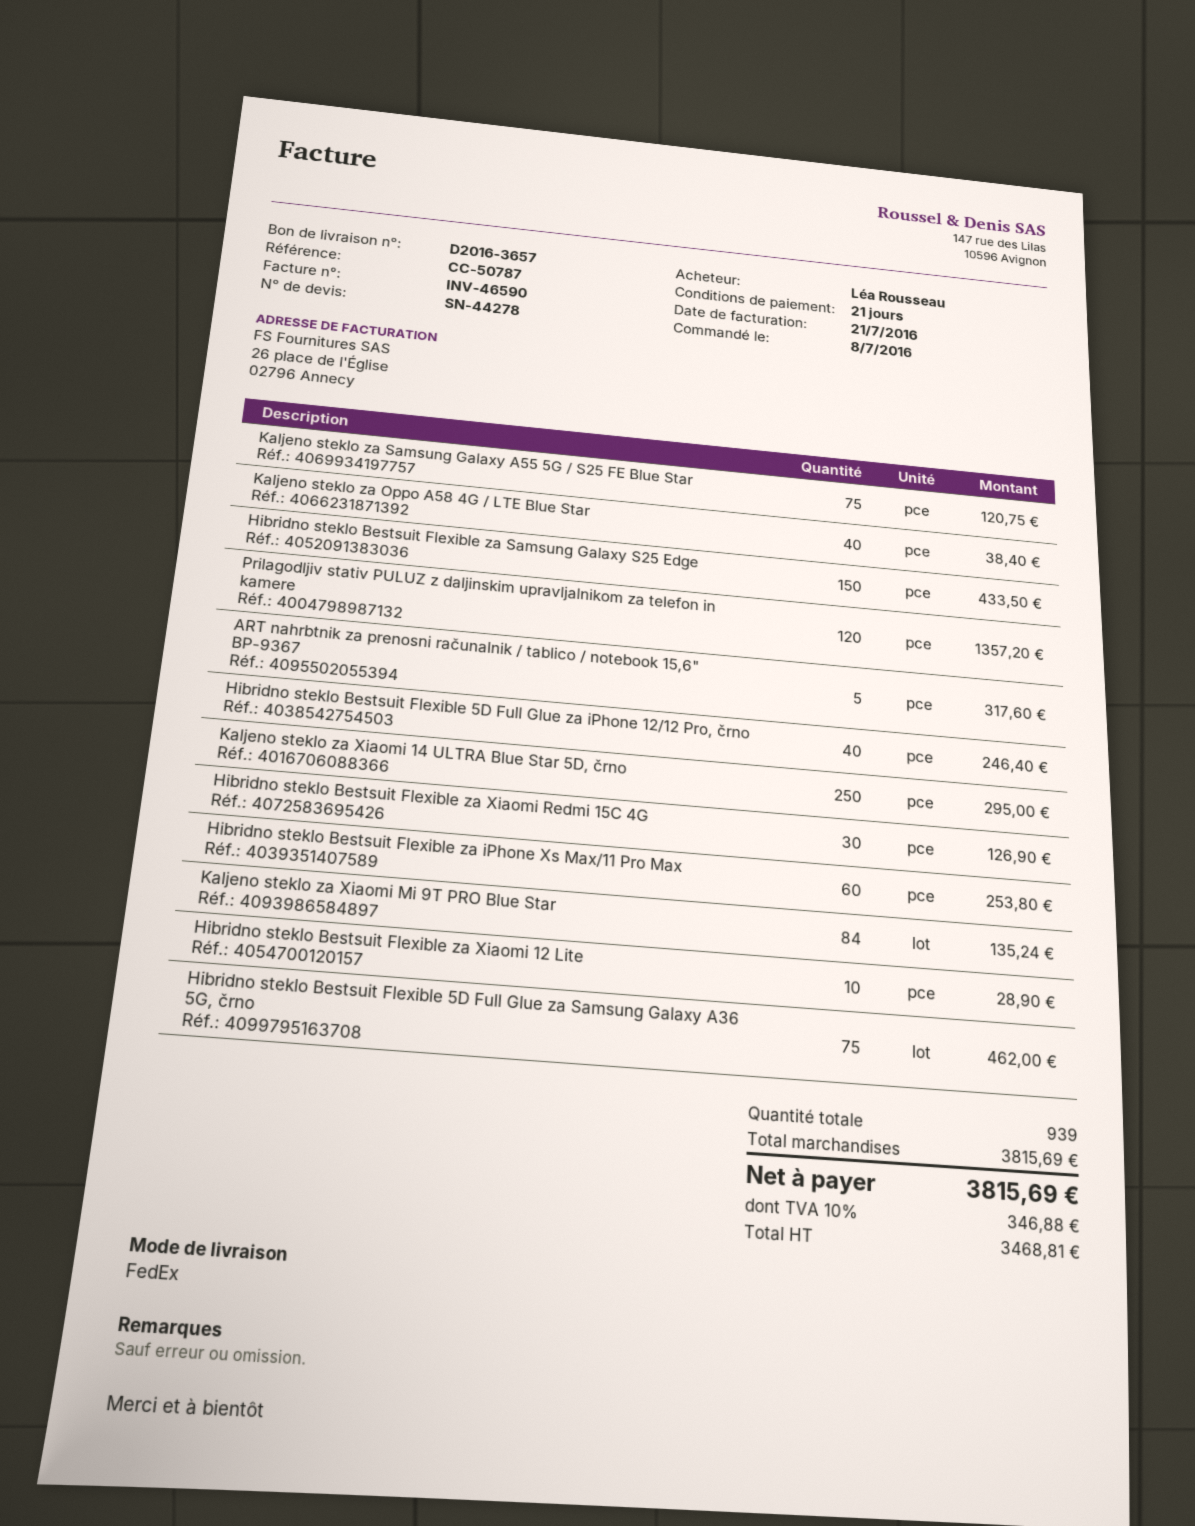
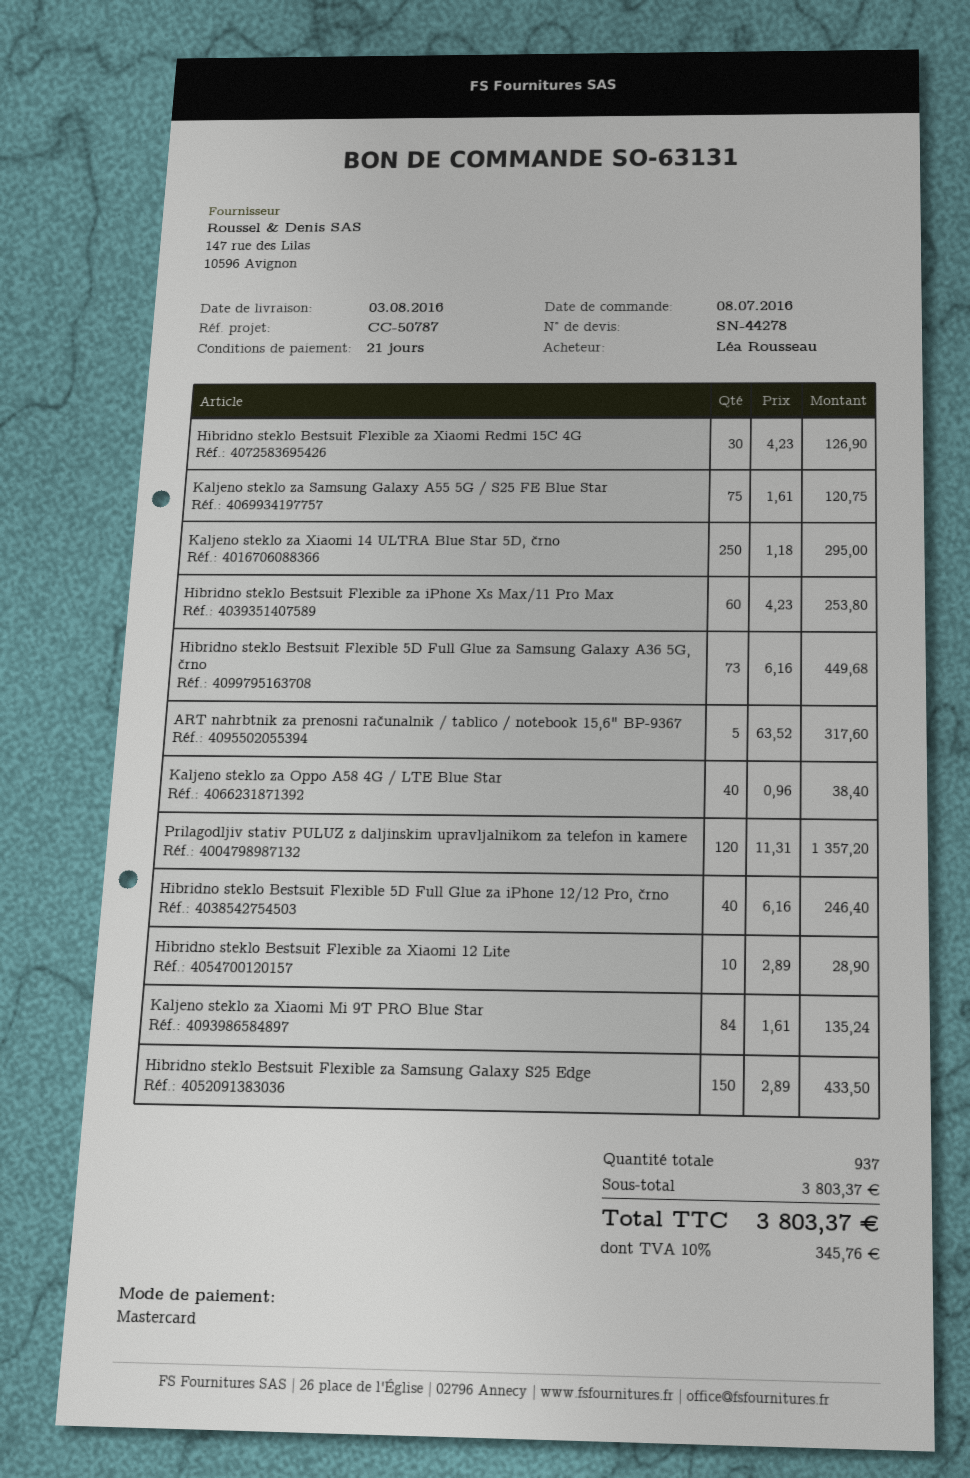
Hibridno steklo Bestsuit Flexible 5D Full Glue za Samsung Galaxy A36 5G, črno: 75 for 462.00 -> 73 for 449.68
total quantity: 939 -> 937
subtotal: 3815.69 -> 3803.37
tax: 10% = 346.88 -> 10% = 345.76
total: 3815.69 -> 3803.37

